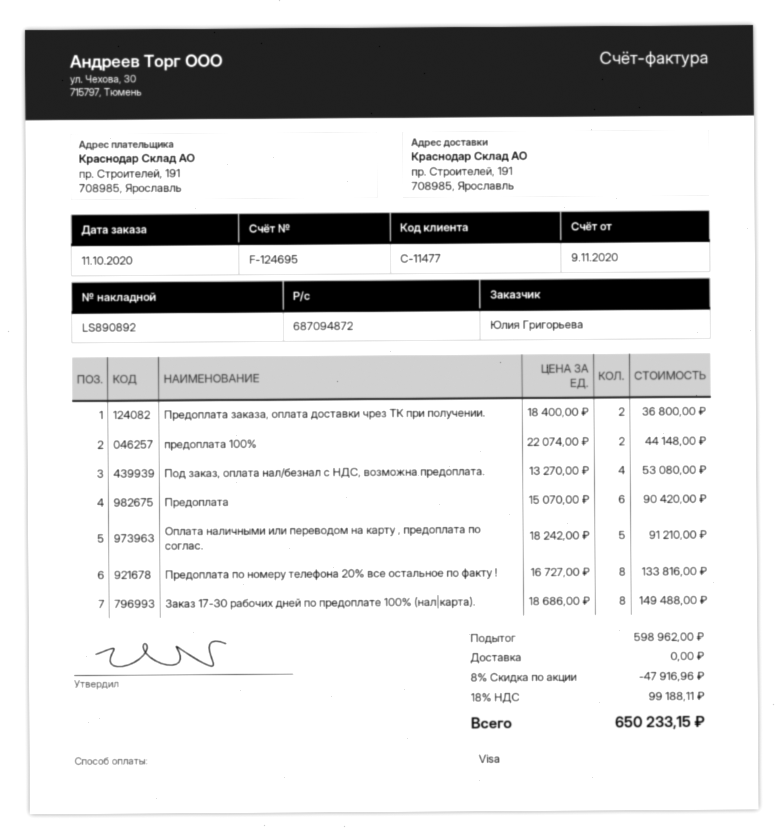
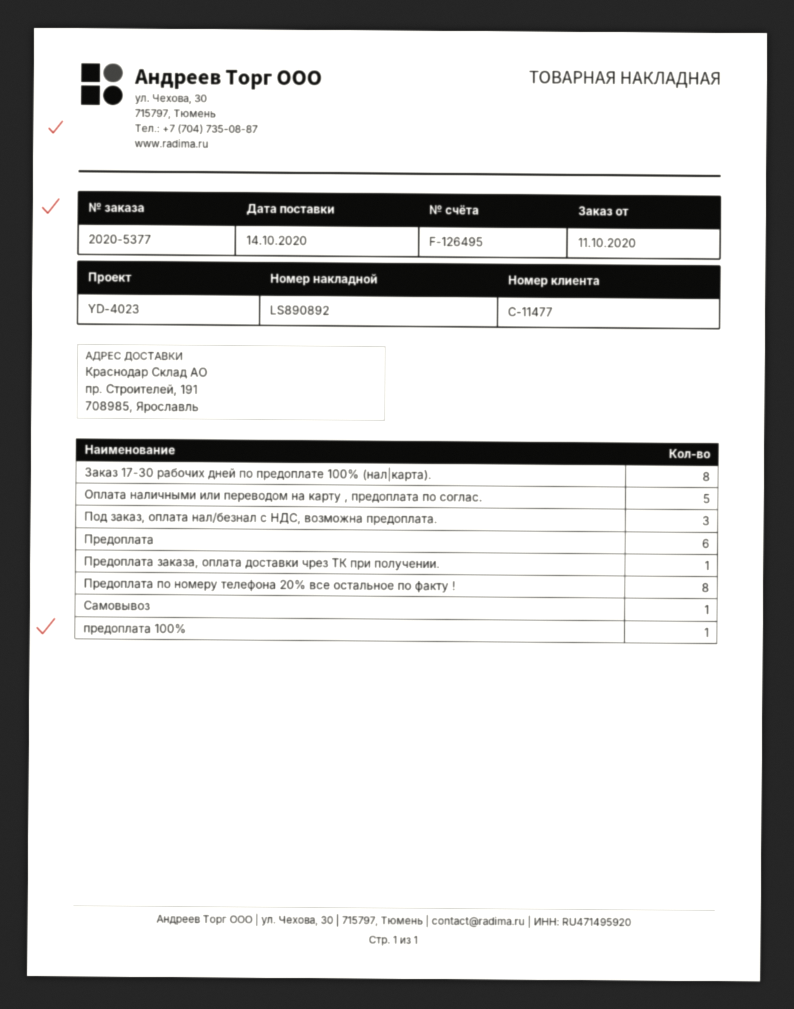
invoice number: F-124695 -> F-126495
Предоплата заказа, оплата доставки чрез ТК при получении.: 2 -> 1
предоплата 100%: 2 -> 1
Под заказ, оплата нал/безнал с НДС, возможна предоплата.: 4 -> 3
Самовывоз: none -> 1

